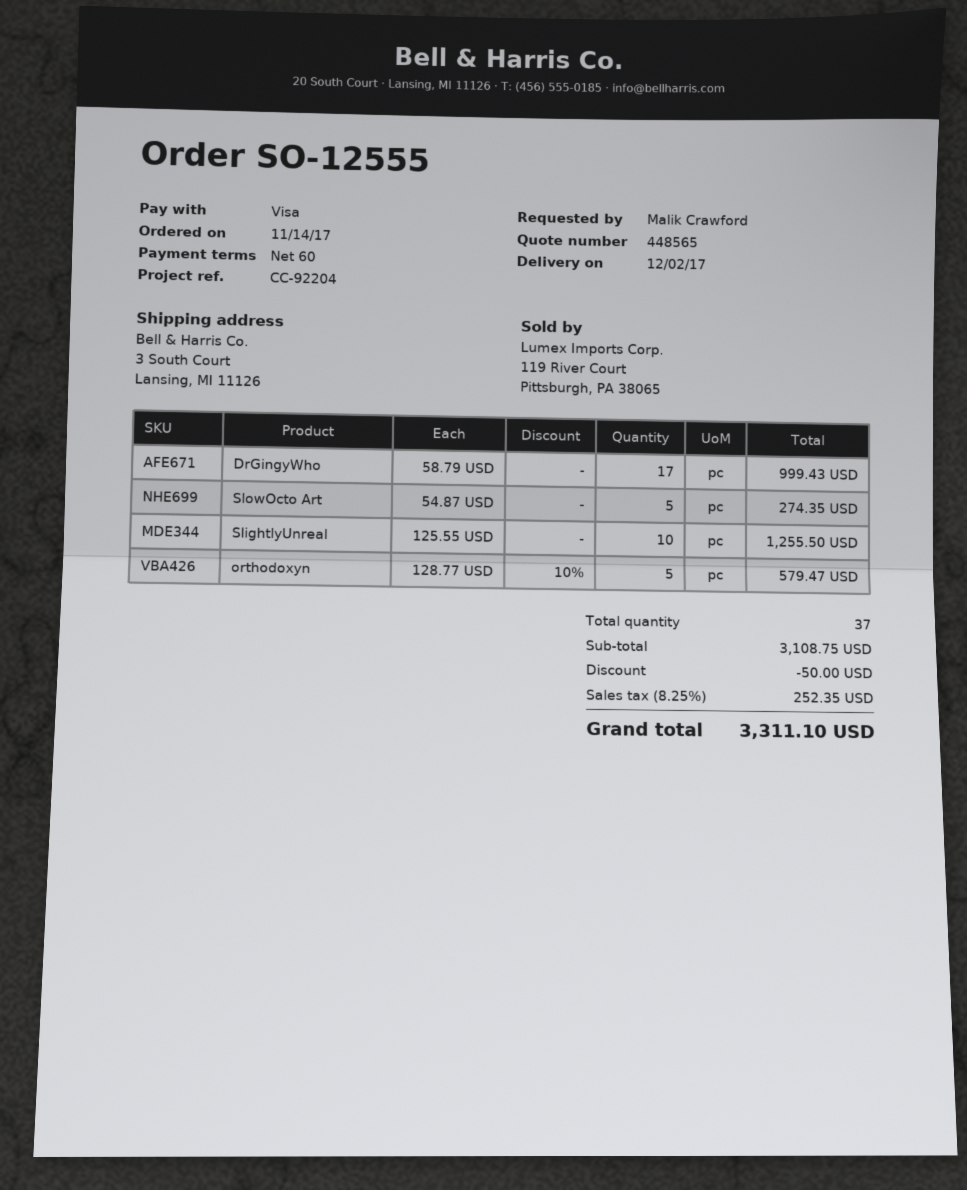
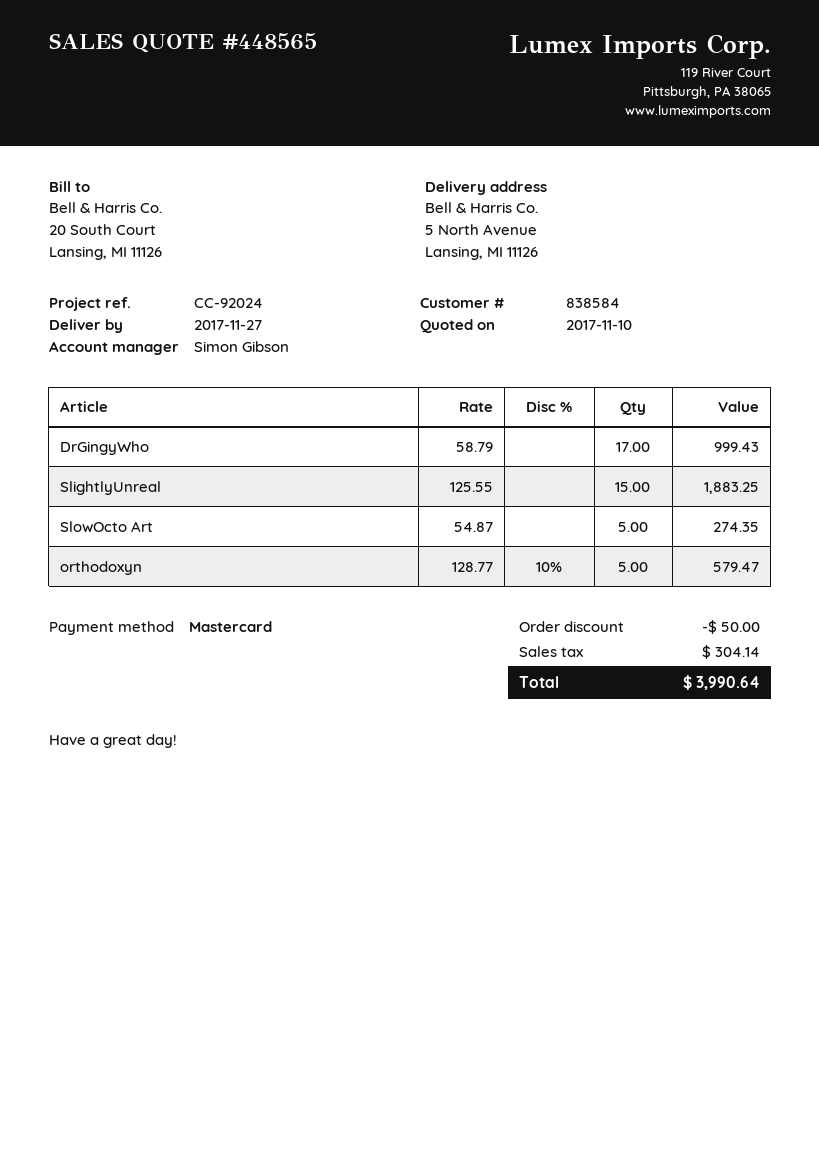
delivery date: 2017-12-02 -> 2017-11-27
reference: CC-92204 -> CC-92024
payment method: Visa -> Mastercard
ship to: 3 South Court, Lansing, MI 11126 -> 5 North Avenue, Lansing, MI 11126
SlightlyUnreal: 10 x 125.55 = 1255.50 -> 15 x 125.55 = 1883.25
tax: 252.35 -> 304.14
total: 3311.10 -> 3990.64

